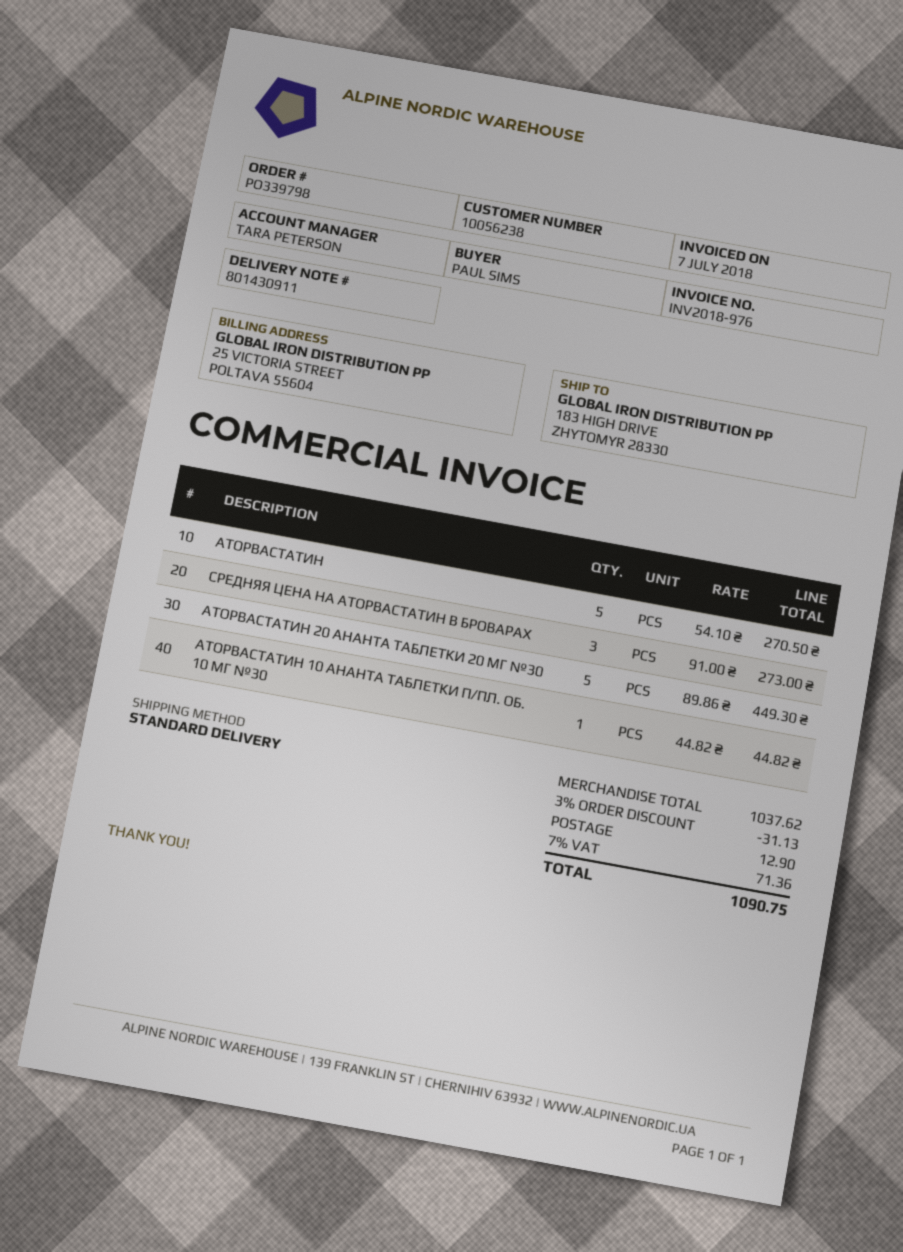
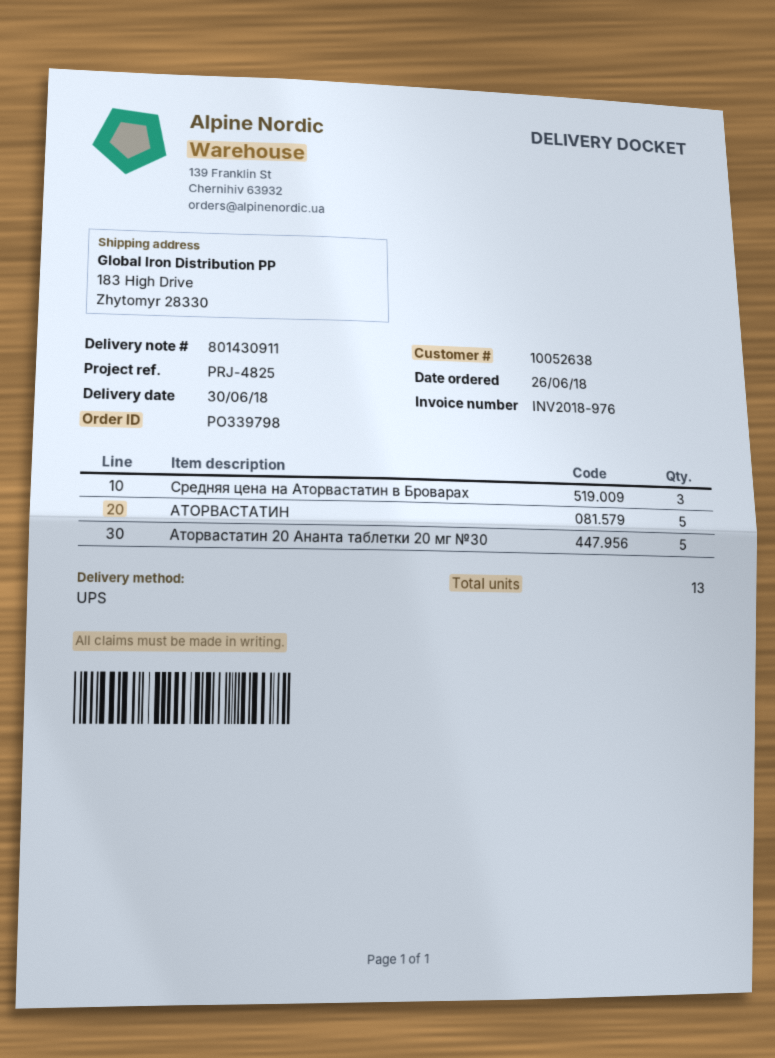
customer number: 10056238 -> 10052638
shipping method: standard -> UPS
АТОРВАСТАТИН 10 АНАНТА ТАБЛЕТКИ П/ПЛ. ОБ. 10 МГ №30: 1 -> none

